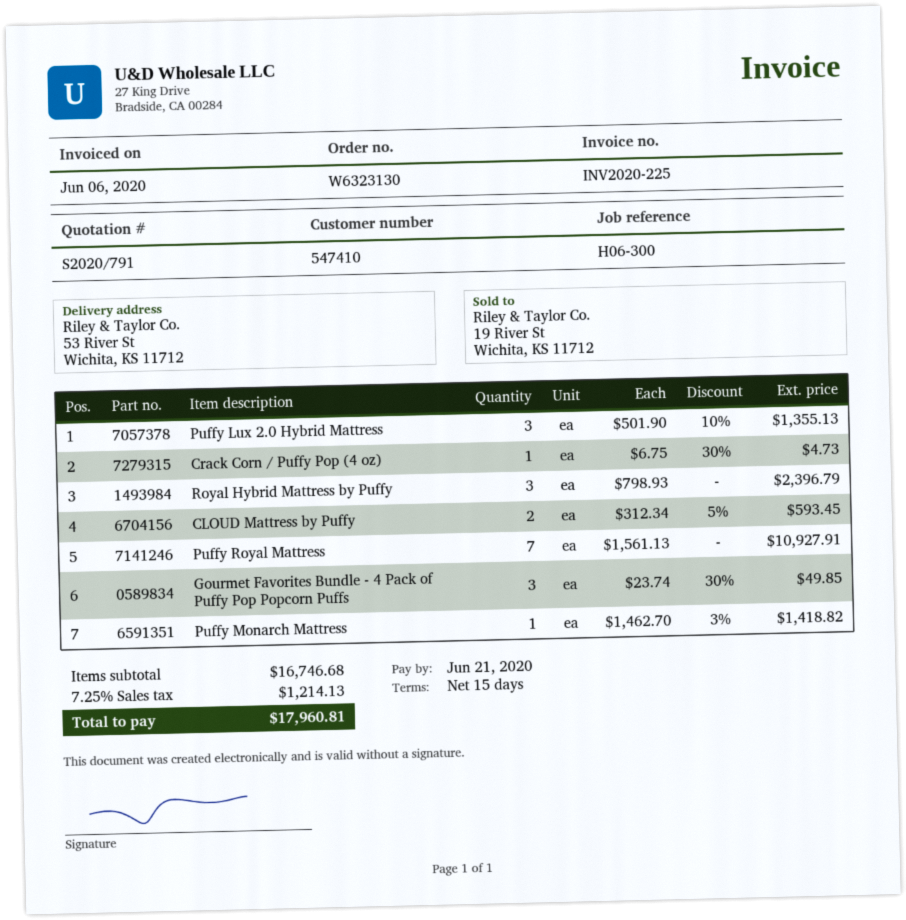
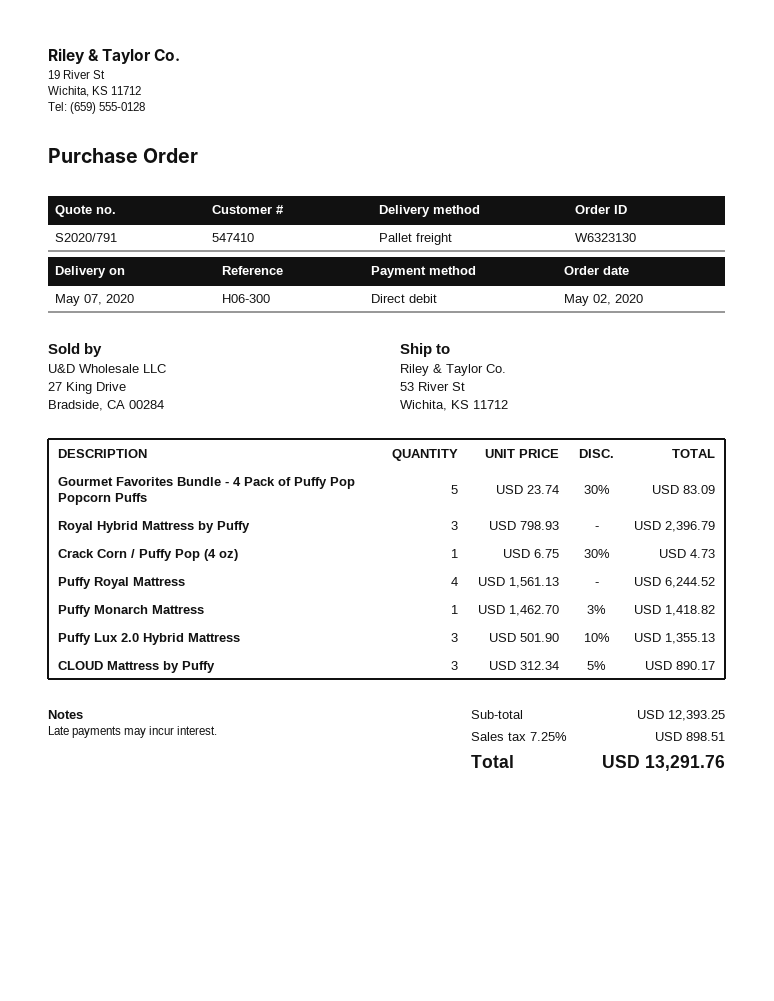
CLOUD Mattress by Puffy: 2 x 312.34 - 5% = 593.45 -> 3 x 312.34 - 5% = 890.17
Puffy Royal Mattress: 7 x 1561.13 = 10927.91 -> 4 x 1561.13 = 6244.52
Gourmet Favorites Bundle - 4 Pack of Puffy Pop Popcorn Puffs: 3 x 23.74 - 30% = 49.85 -> 5 x 23.74 - 30% = 83.09
subtotal: 16746.68 -> 12393.25
tax: 7.25% = 1214.13 -> 7.25% = 898.51
total: 17960.81 -> 13291.76

